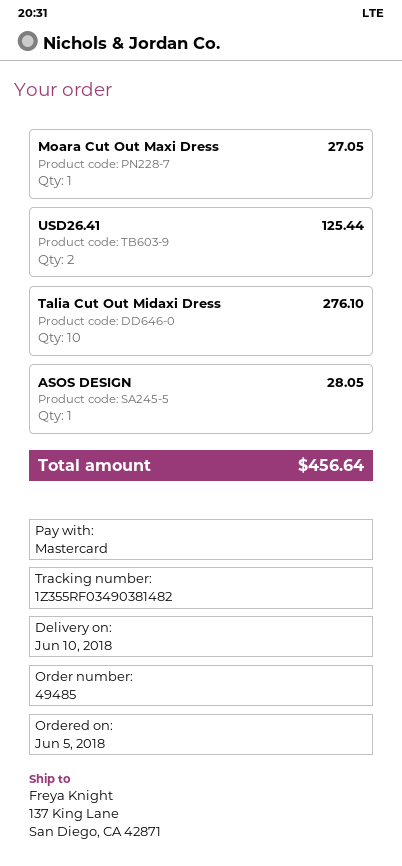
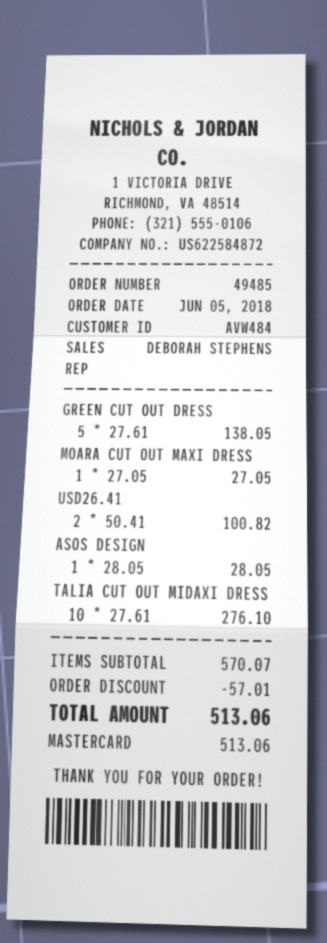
USD26.41: 2 for 125.44 -> 2 for 100.82
GREEN CUT OUT DRESS: none -> 5 for 138.05
discount: none -> 57.01
total: 456.64 -> 513.06

